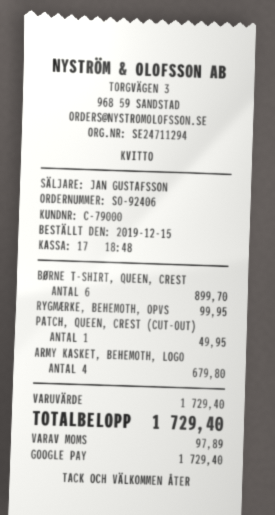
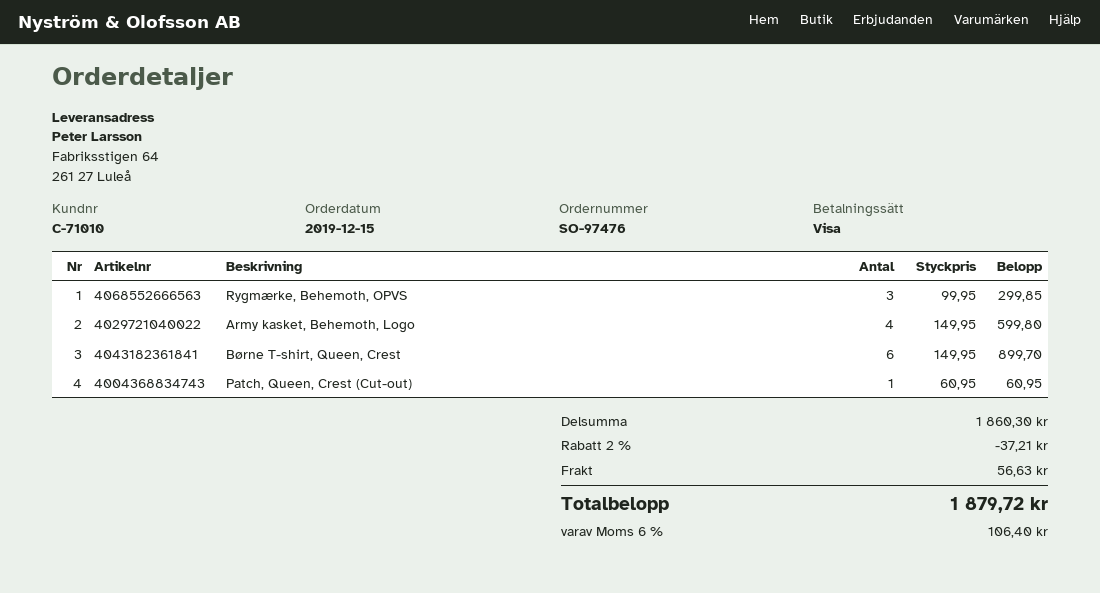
order number: SO-92406 -> SO-97476
customer number: C-79000 -> C-71010
payment method: Google Pay -> Visa
RYGMÆRKE, BEHEMOTH, OPVS: 1 for 99.95 -> 3 for 299.85
PATCH, QUEEN, CREST (CUT-OUT): 1 for 49.95 -> 1 for 60.95
ARMY KASKET, BEHEMOTH, LOGO: 4 for 679.80 -> 4 for 599.80
subtotal: 1729.40 -> 1860.30
discount: none -> 2% = 37.21
shipping: none -> 56.63
tax: 97.89 -> 106.40
total: 1729.40 -> 1879.72

